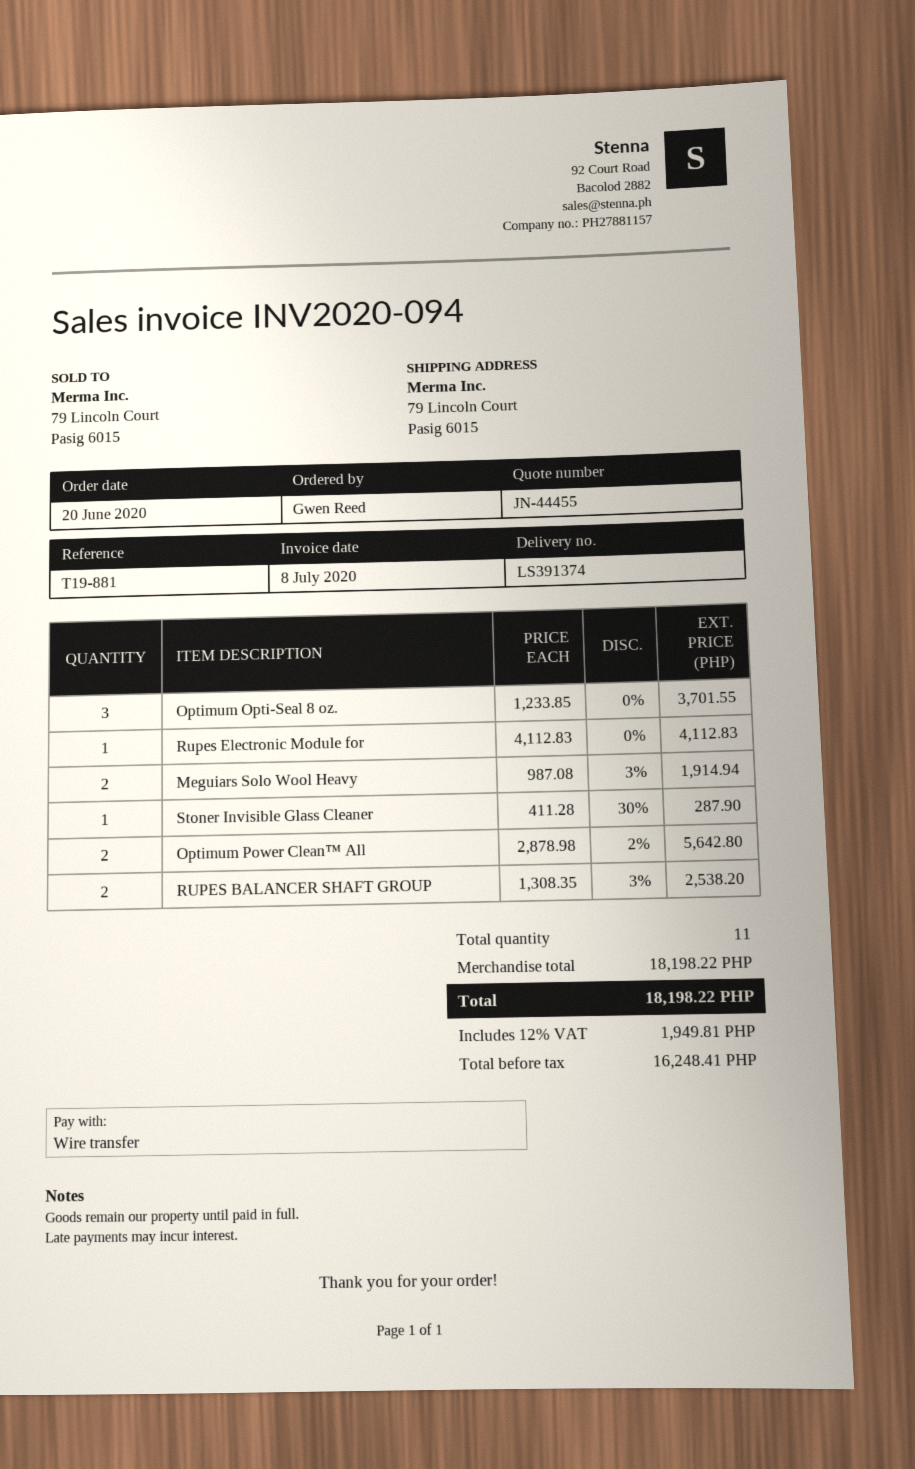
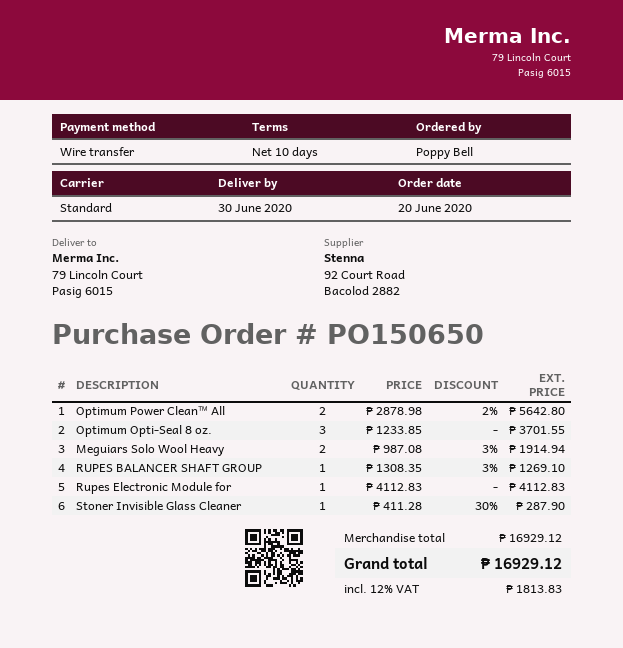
ordered by: Gwen Reed -> Poppy Bell
RUPES BALANCER SHAFT GROUP: 2 x 1308.35 - 3% = 2538.20 -> 1 x 1308.35 - 3% = 1269.10
subtotal: 18198.22 -> 16929.12
tax: 12% = 1949.81 -> 12% = 1813.83
total: 18198.22 -> 16929.12

